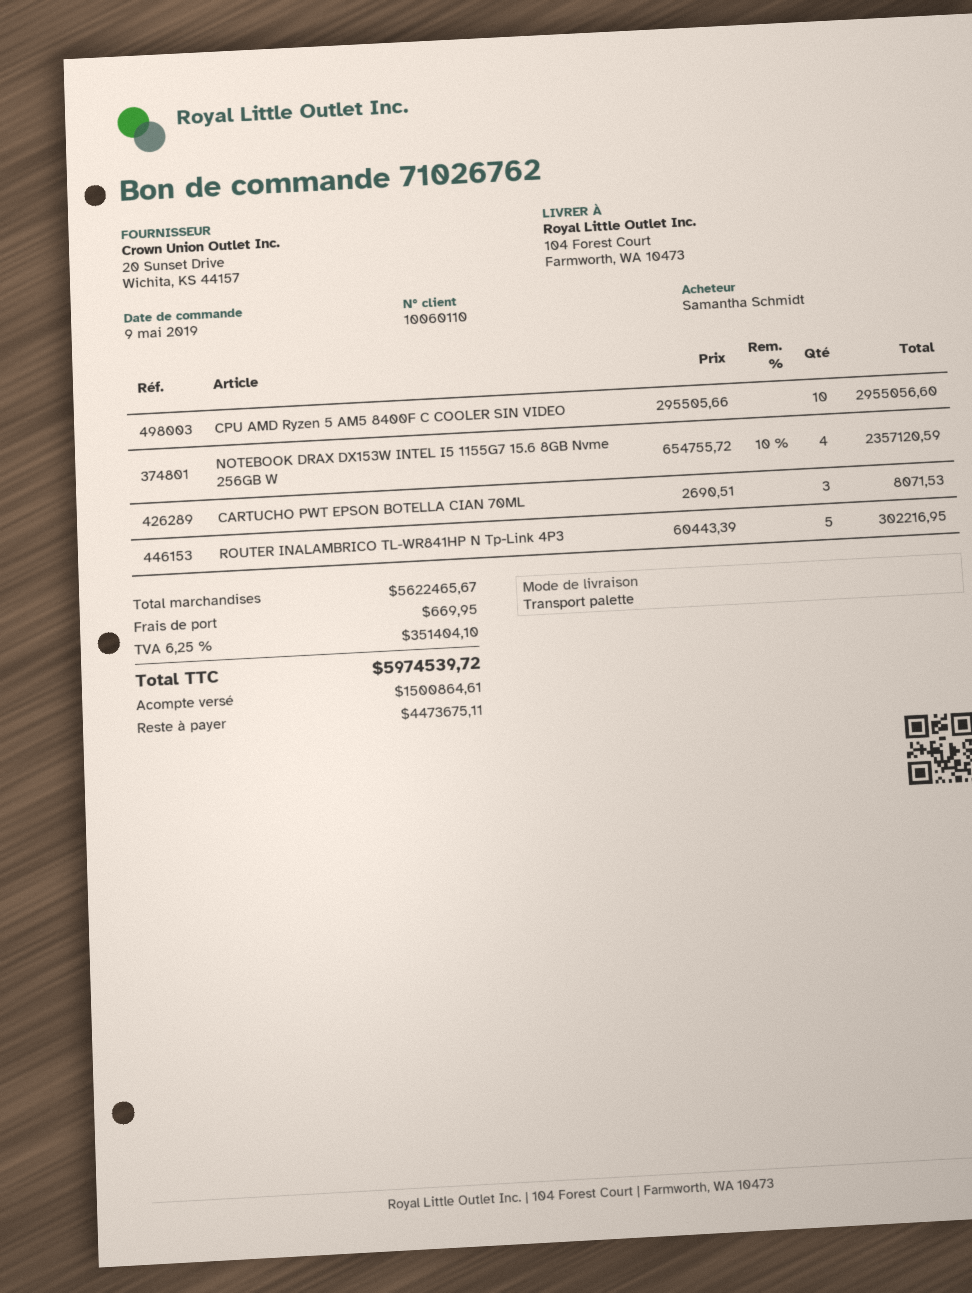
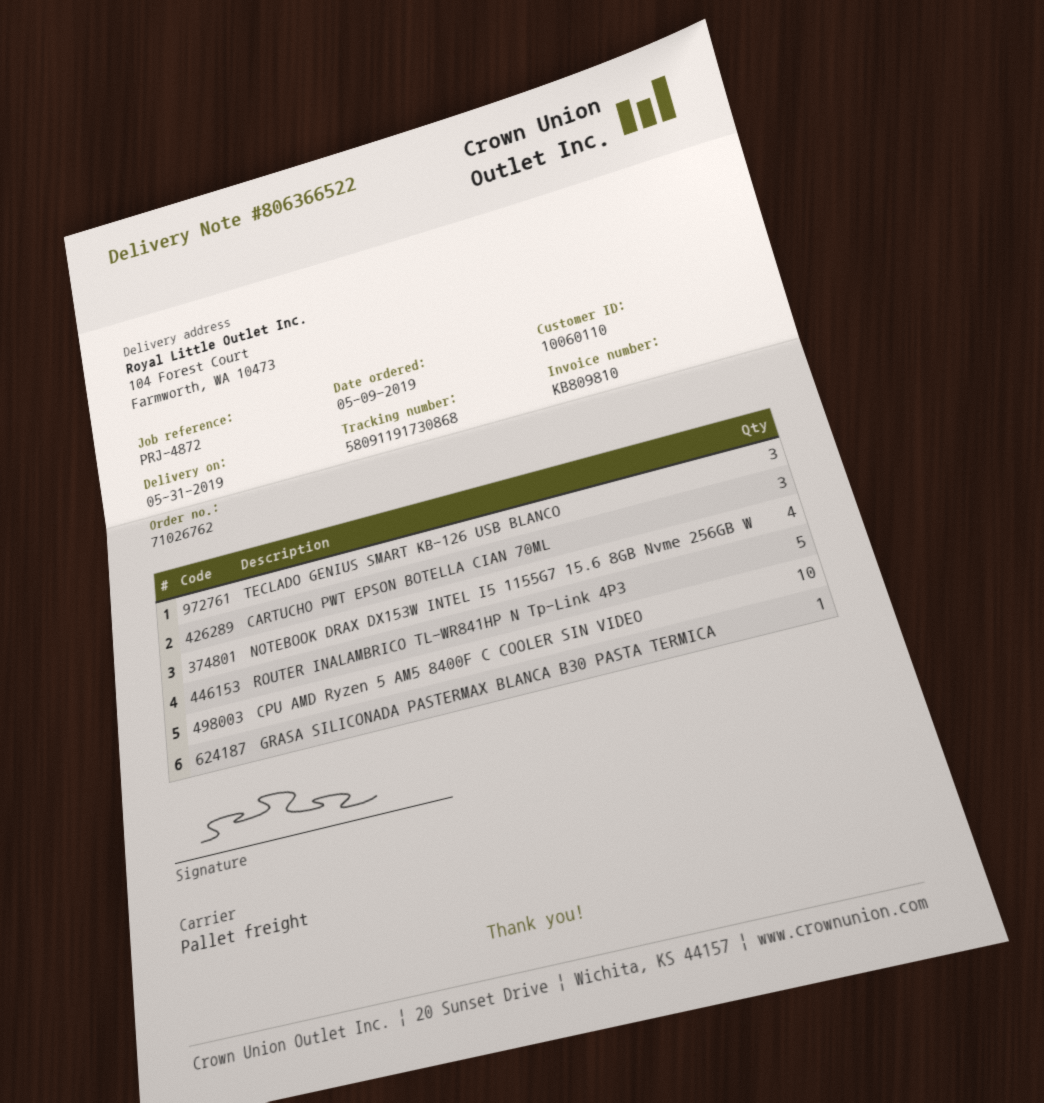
TECLADO GENIUS SMART KB-126 USB BLANCO: none -> 3
GRASA SILICONADA PASTERMAX BLANCA B30 PASTA TERMICA: none -> 1

